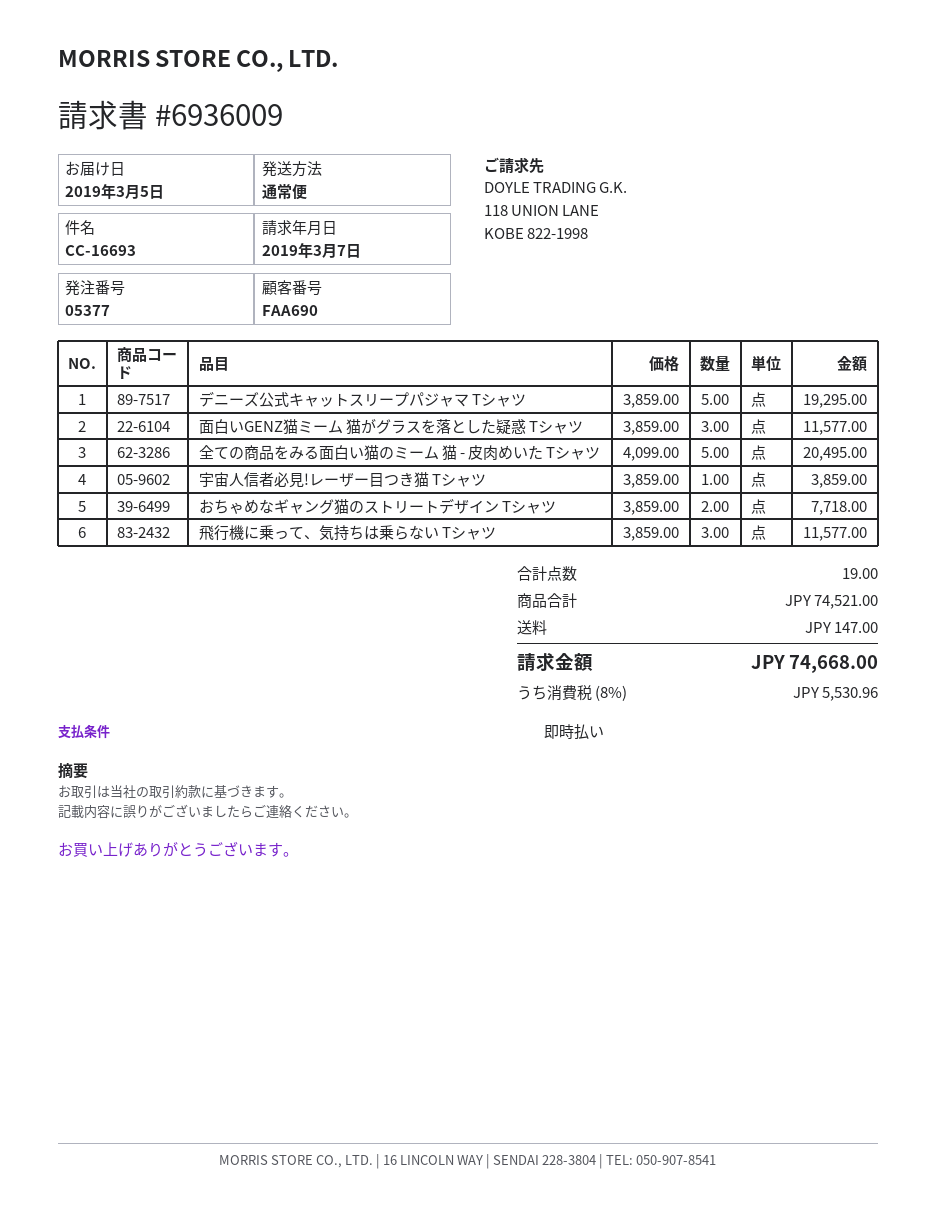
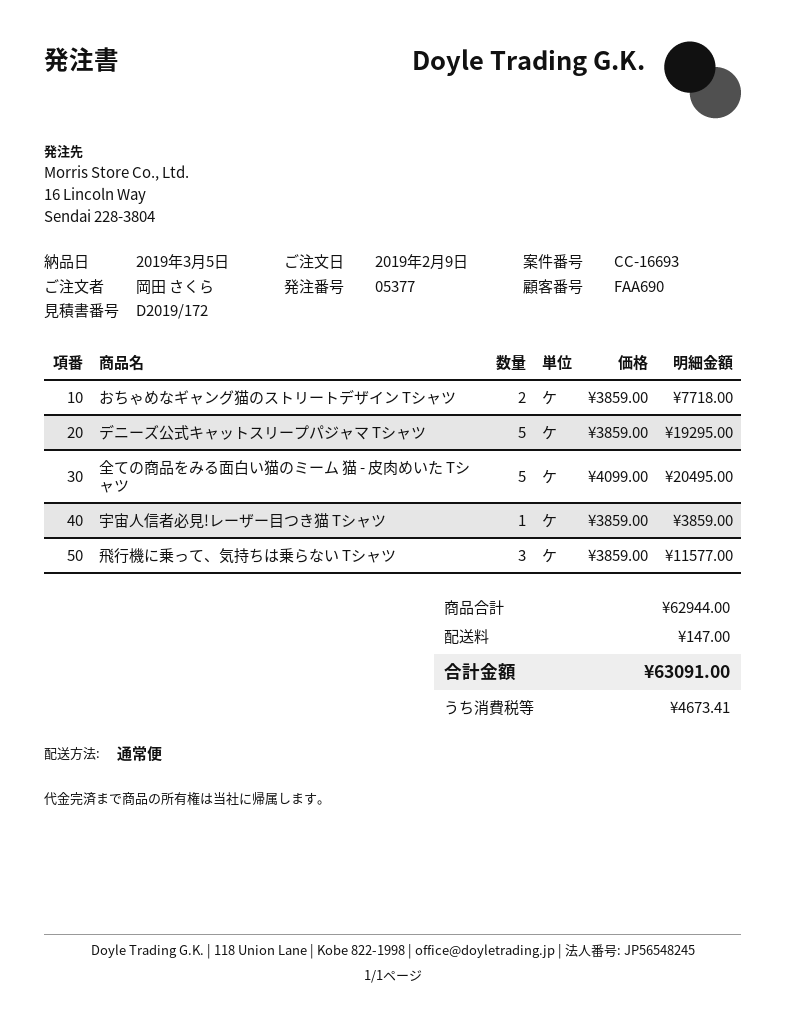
面白いGENZ猫ミーム 猫がグラスを落とした疑惑 Tシャツ: 3 x 3859.00 = 11577.00 -> none
subtotal: 74521.00 -> 62944.00
tax: 5530.96 -> 4673.41
total: 74668.00 -> 63091.00

